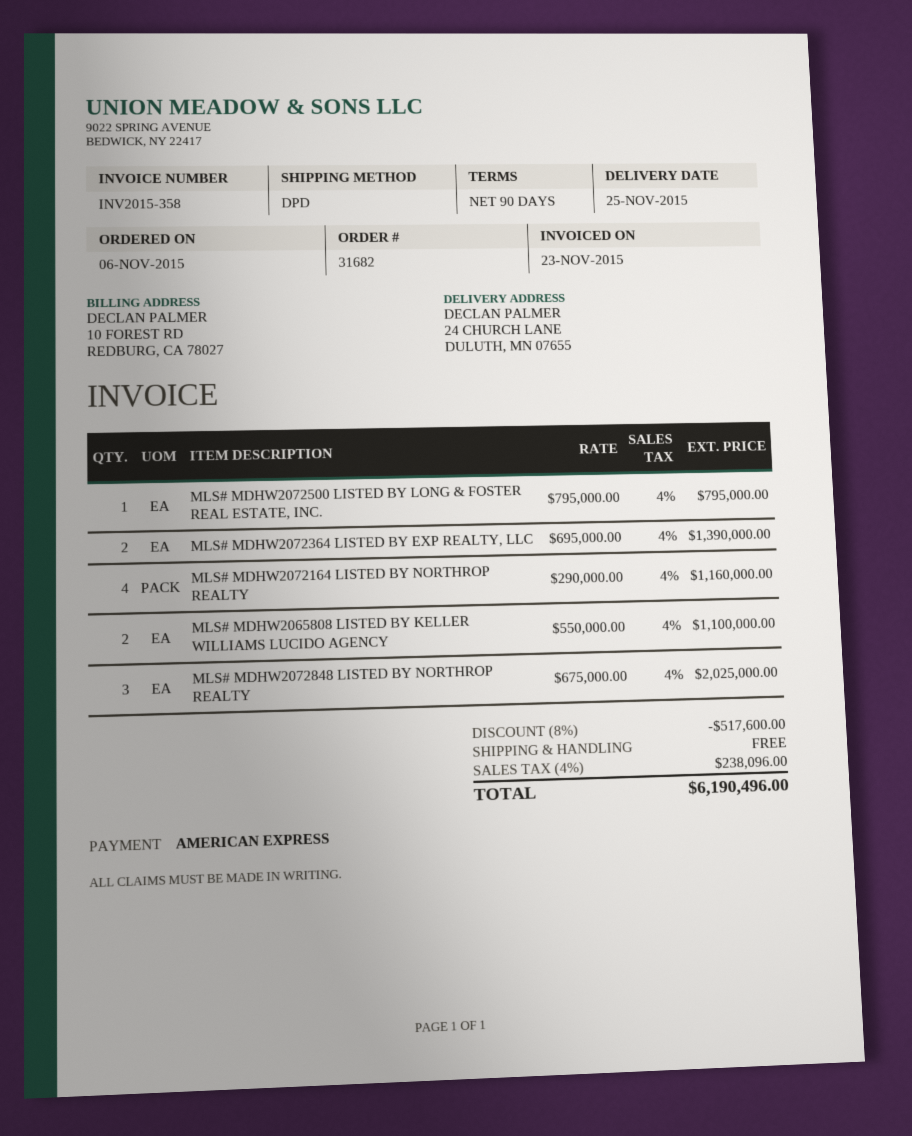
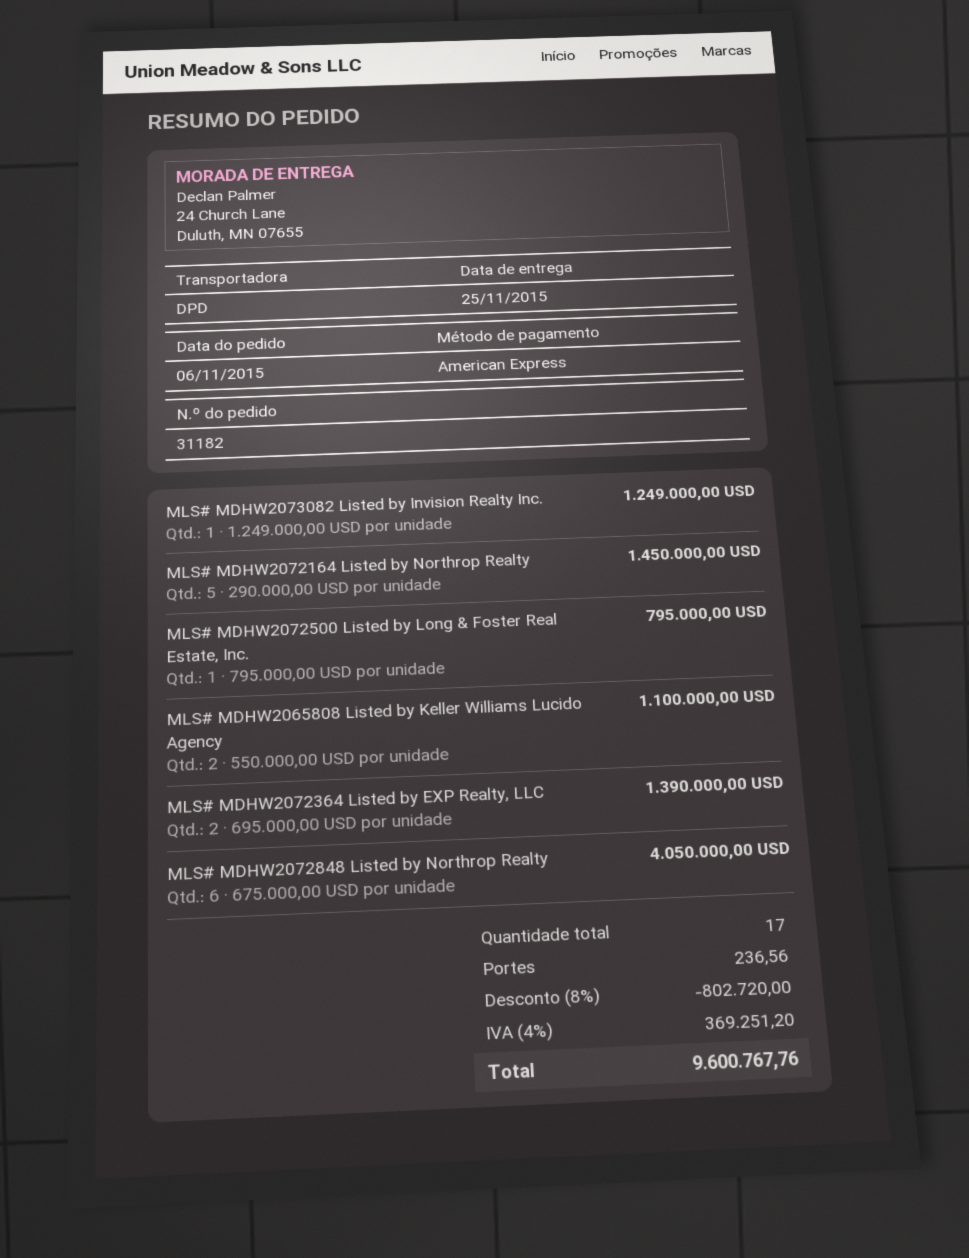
order number: 31682 -> 31182
MLS# MDHW2072164 LISTED BY NORTHROP REALTY: 4 x 290000.00 = 1160000.00 -> 5 x 290000.00 = 1450000.00
MLS# MDHW2072848 LISTED BY NORTHROP REALTY: 3 x 675000.00 = 2025000.00 -> 6 x 675000.00 = 4050000.00
MLS# MDHW2073082 Listed by Invision Realty Inc.: none -> 1 x 1249000.00 = 1249000.00
discount: 8% = 517600.00 -> 8% = 802720.00
shipping: 0.00 -> 236.56
tax: 4% = 238096.00 -> 4% = 369251.20
total: 6190496.00 -> 9600767.76

